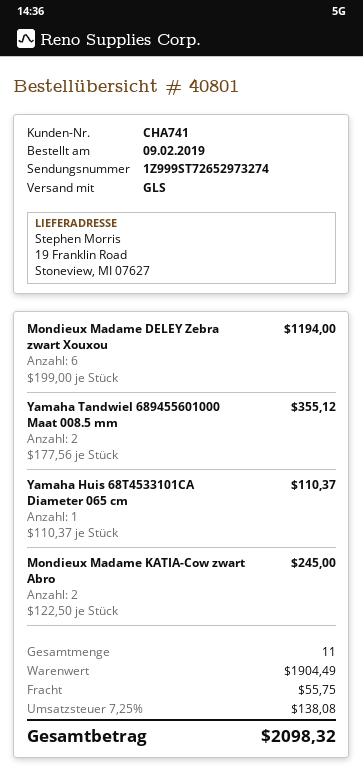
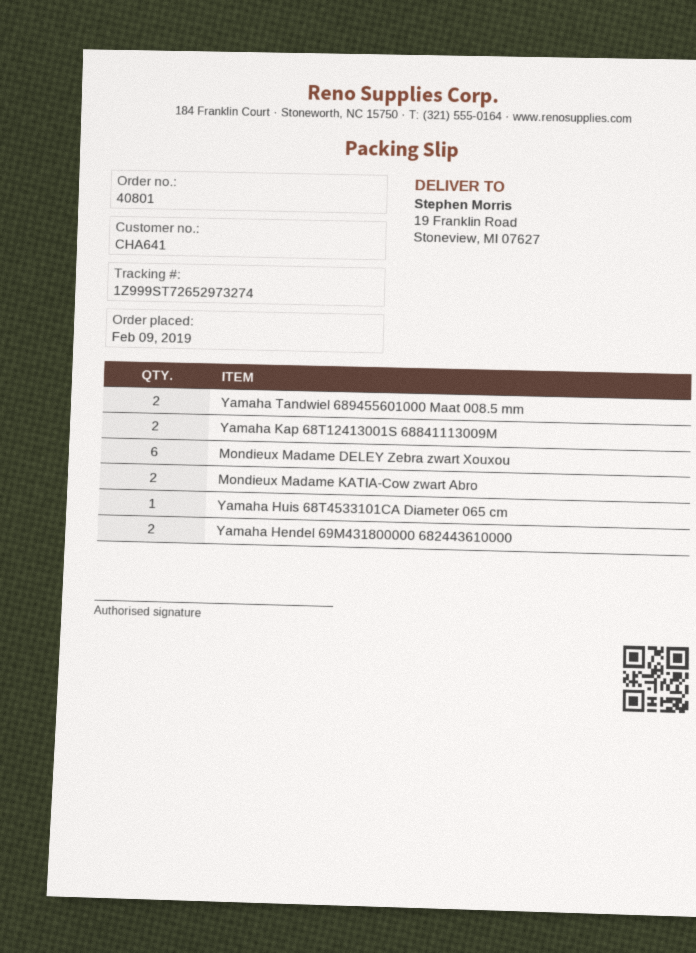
customer number: CHA741 -> CHA641
Yamaha Kap 68T12413001S 68841113009M: none -> 2
Yamaha Hendel 69M431800000 682443610000: none -> 2

